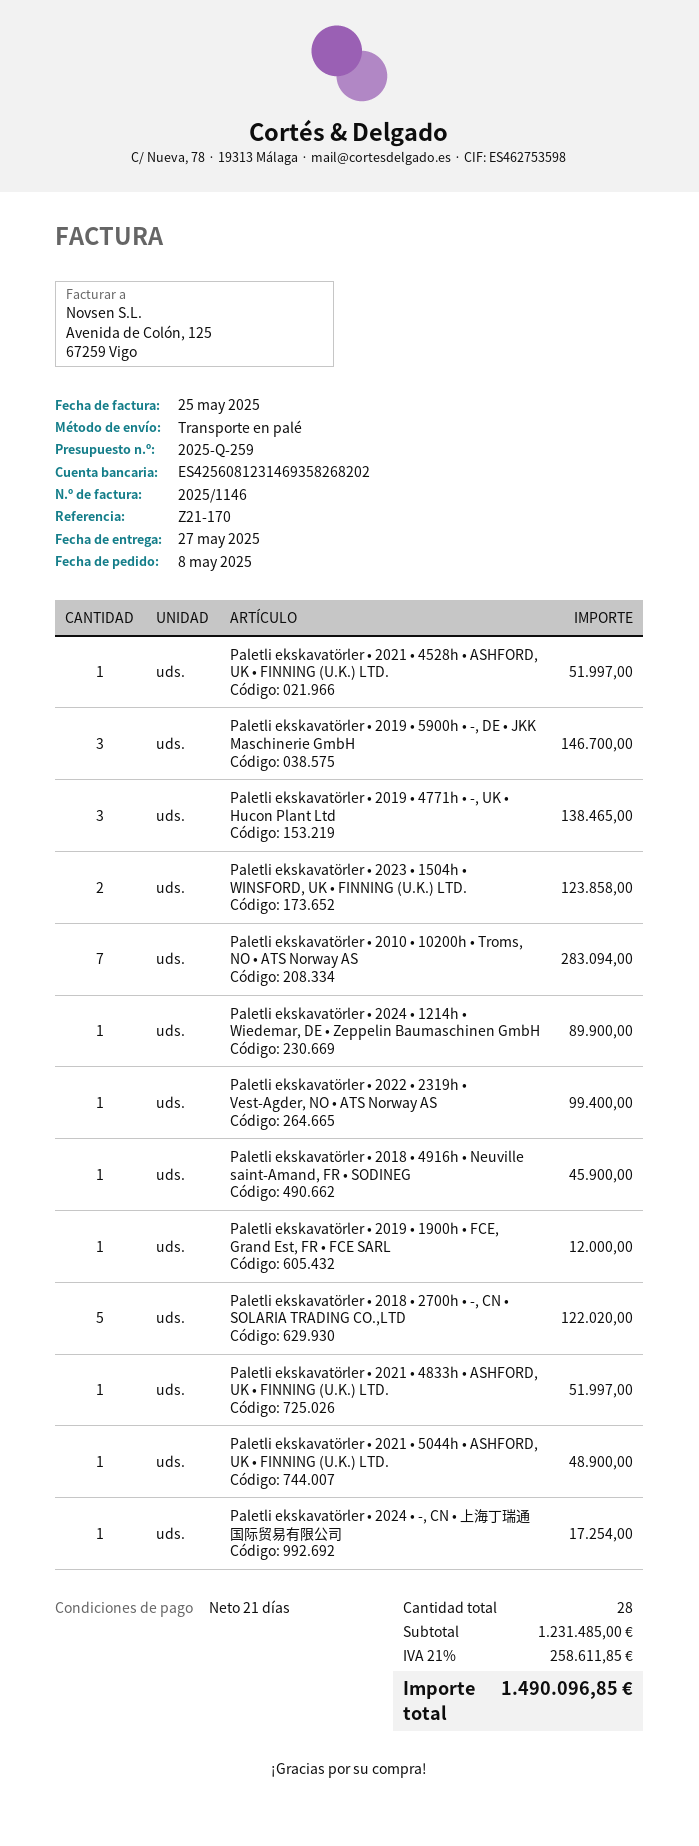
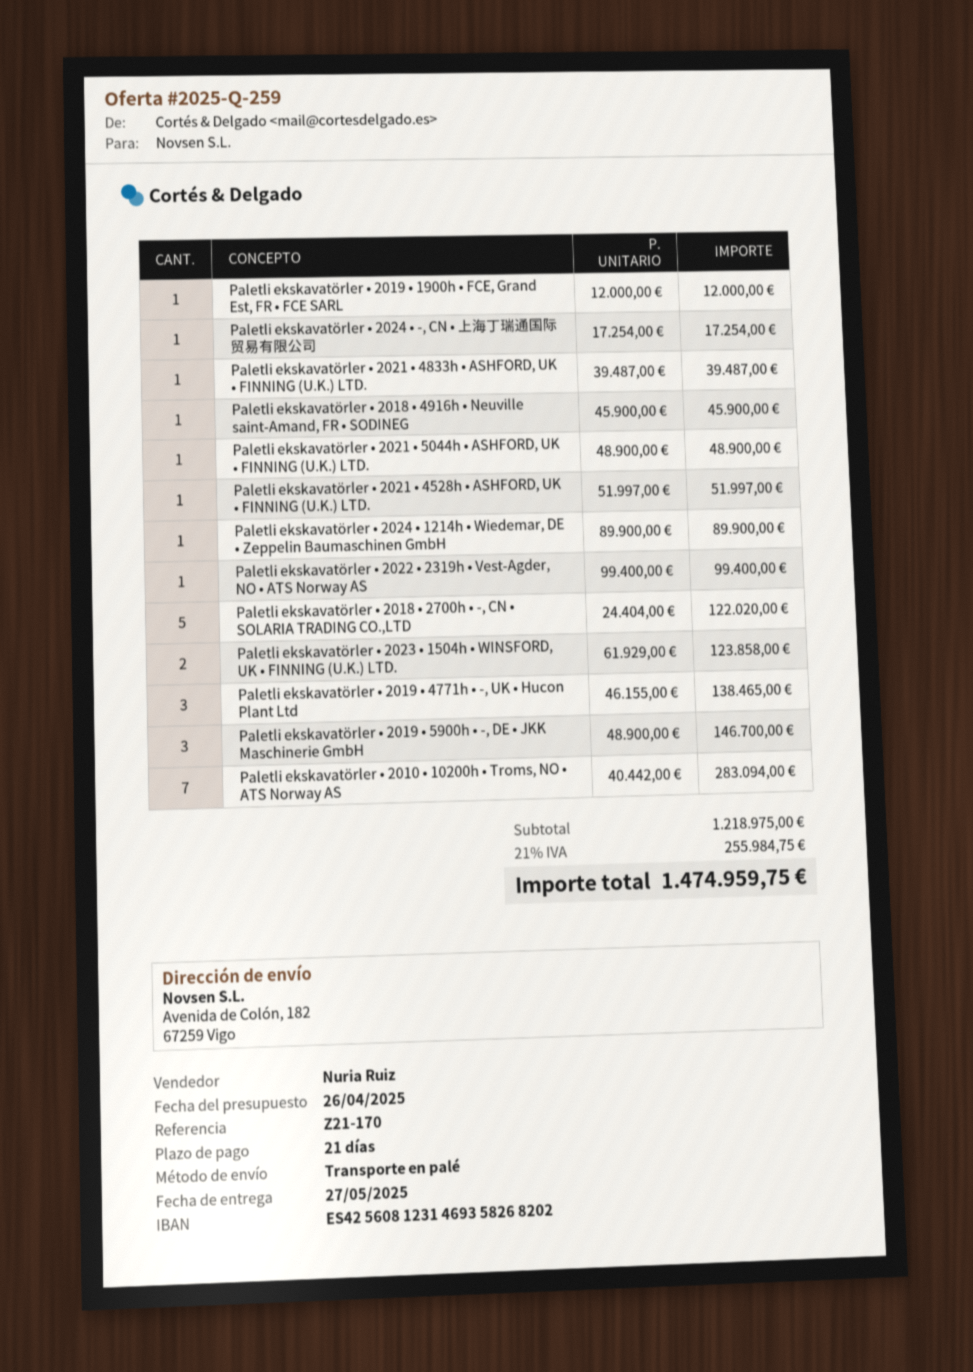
Paletli ekskavatörler • 2021 • 4833h • ASHFORD, UK • FINNING (U.K.) LTD.: 1 for 51997.00 -> 1 for 39487.00
subtotal: 1231485.00 -> 1218975.00
tax: 21% = 258611.85 -> 21% = 255984.75
total: 1490096.85 -> 1474959.75

